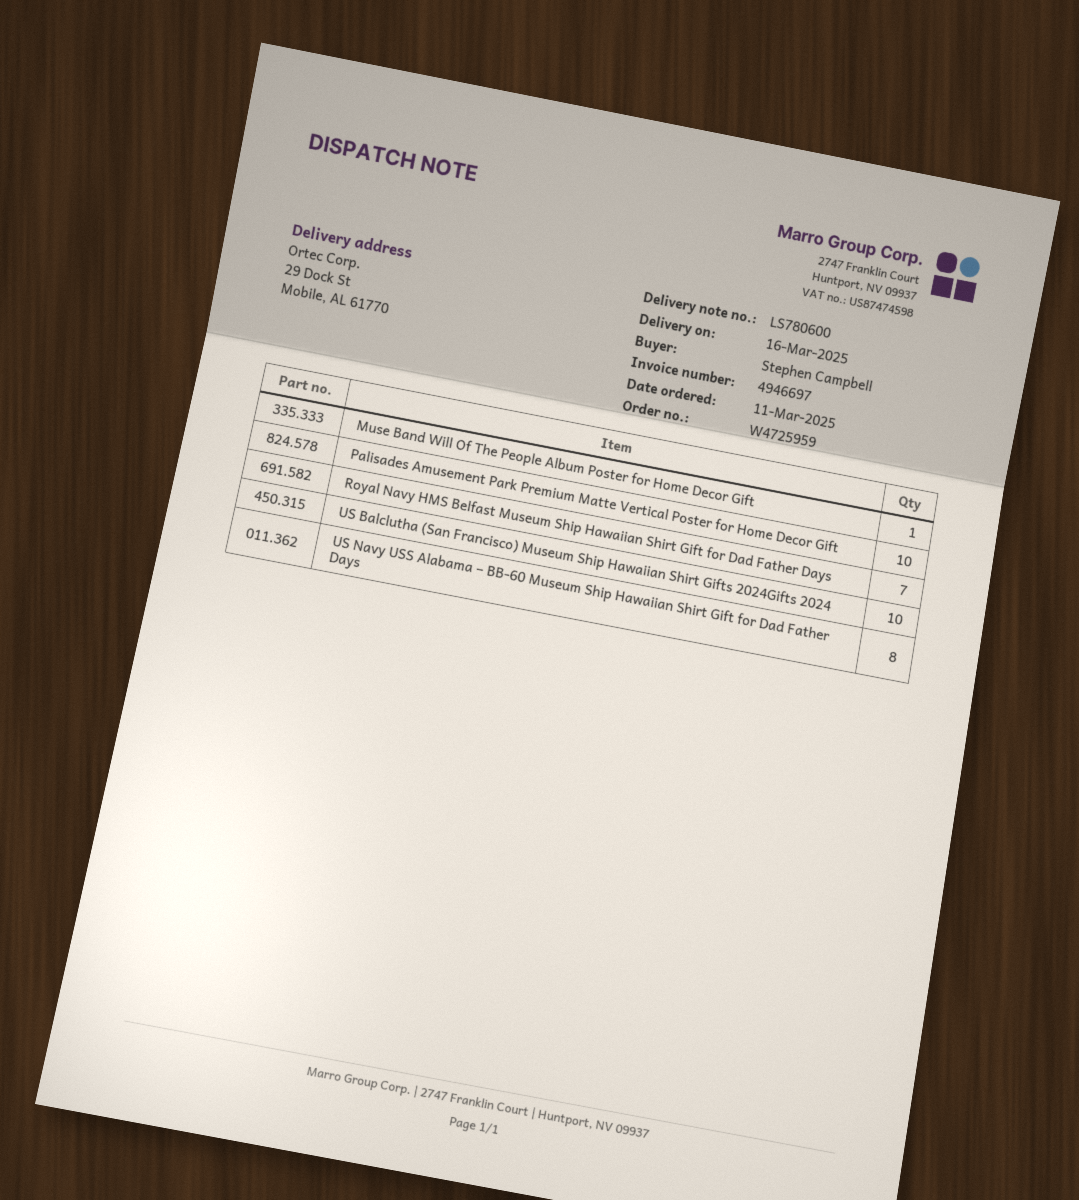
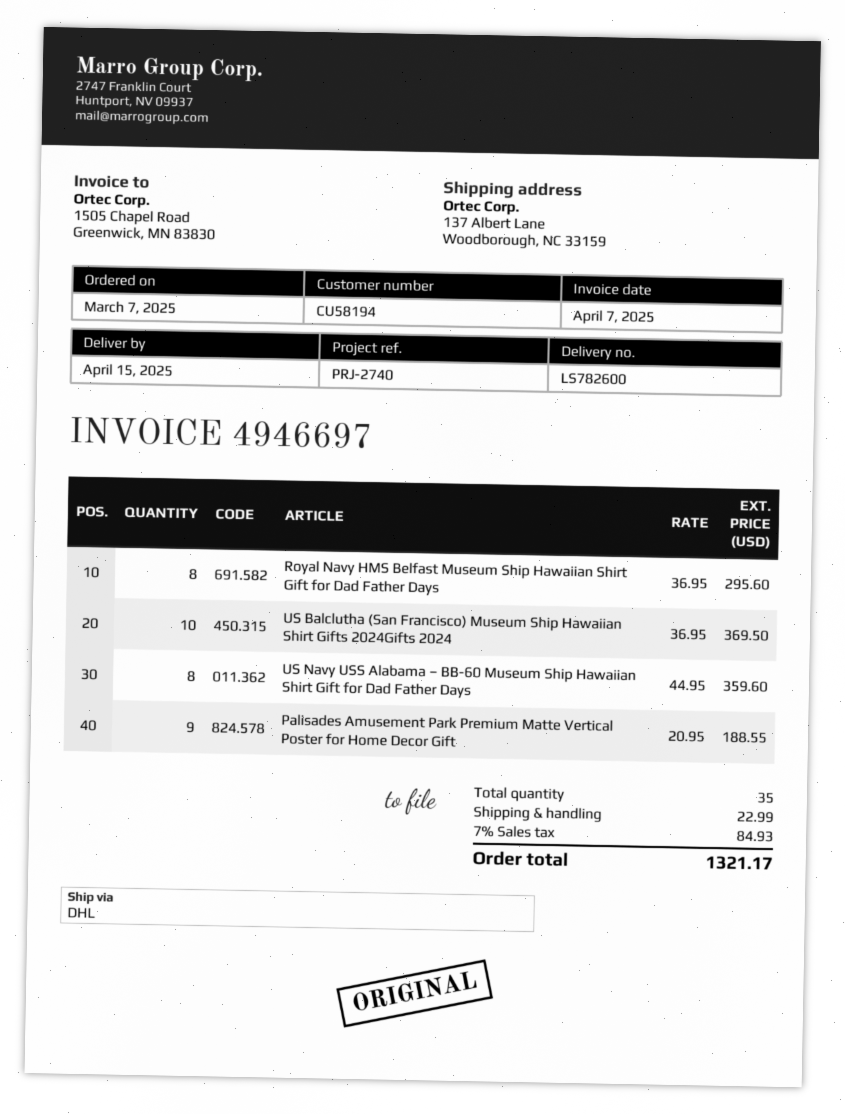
order date: 2025-03-11 -> 2025-03-07
delivery note number: LS780600 -> LS782600
delivery date: 2025-03-16 -> 2025-04-15
ship to: 29 Dock St, Mobile, AL 61770 -> 137 Albert Lane, Woodborough, NC 33159
Muse Band Will Of The People Album Poster for Home Decor Gift: 1 -> none
Palisades Amusement Park Premium Matte Vertical Poster for Home Decor Gift: 10 -> 9
Royal Navy HMS Belfast Museum Ship Hawaiian Shirt Gift for Dad Father Days: 7 -> 8

